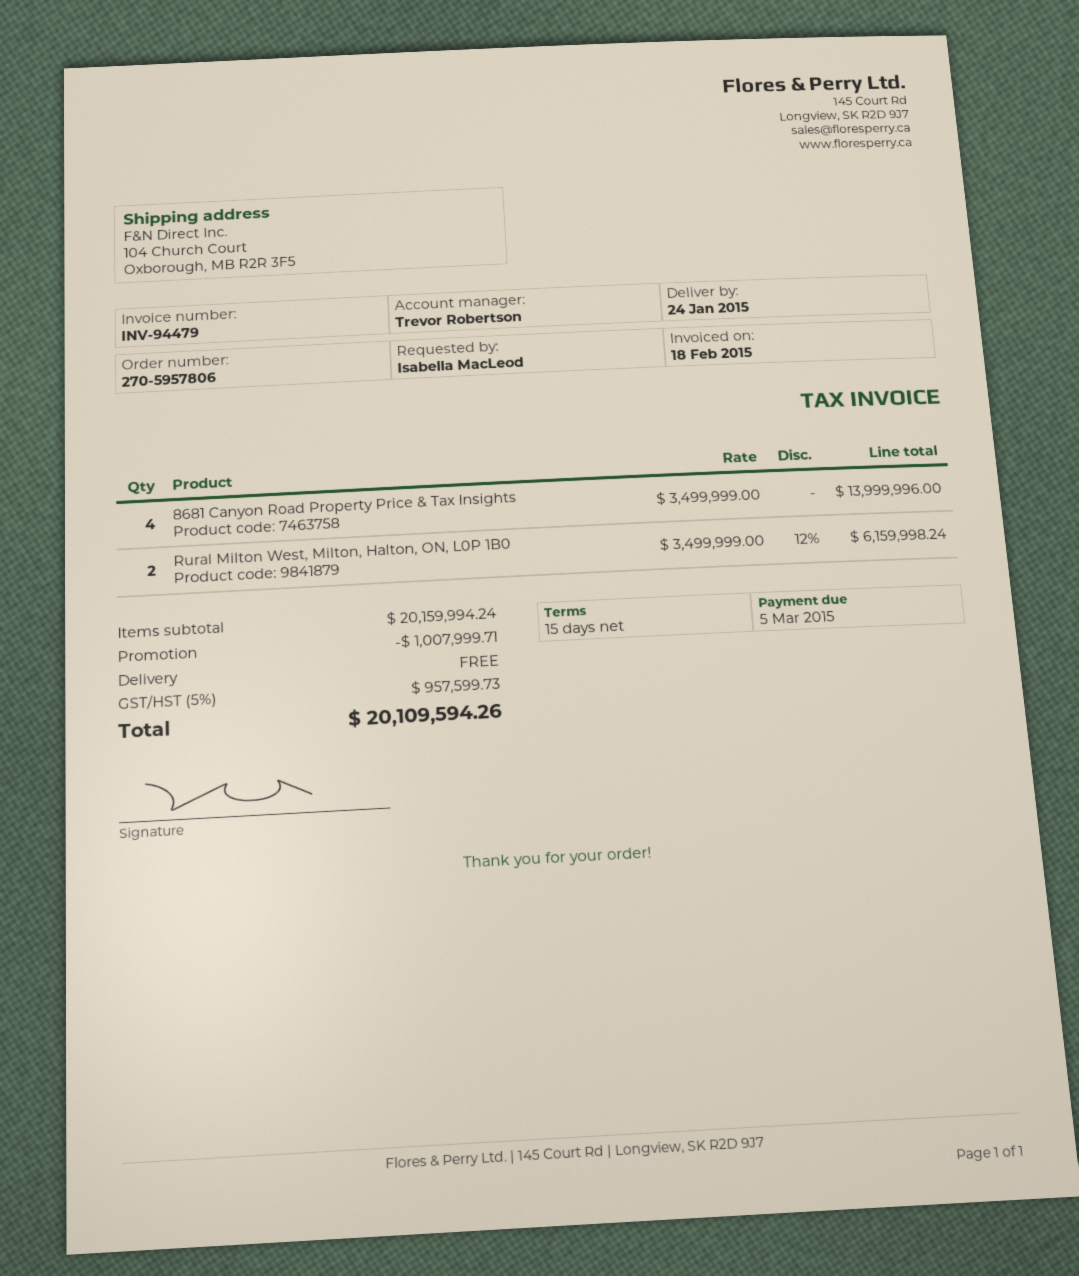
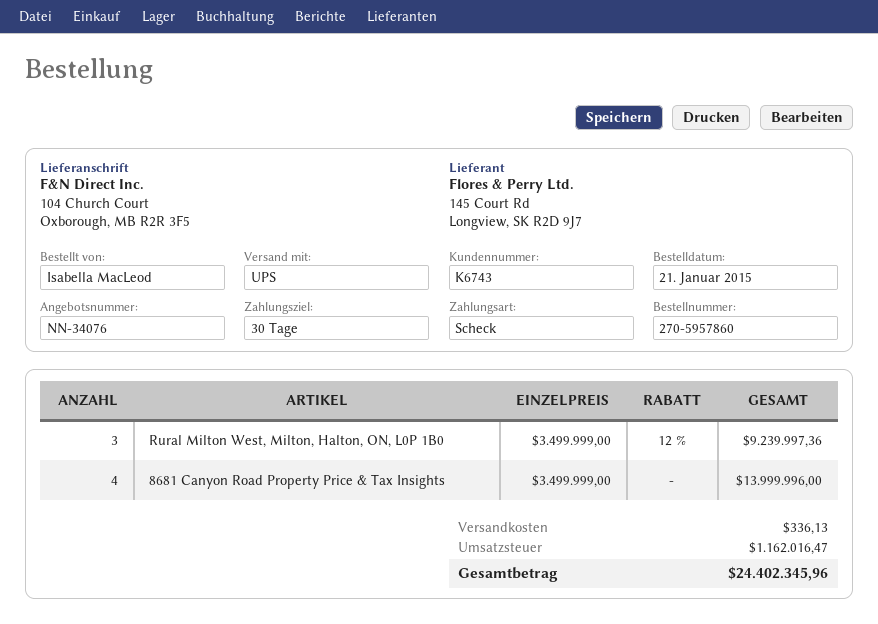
order number: 270-5957806 -> 270-5957860
payment terms: 15 days -> 30 days
Rural Milton West, Milton, Halton, ON, L0P 1B0: 2 x 3499999.00 - 12% = 6159998.24 -> 3 x 3499999.00 - 12% = 9239997.36
discount: 1007999.71 -> none
shipping: 0.00 -> 336.13
tax: 957599.73 -> 1162016.47
total: 20109594.26 -> 24402345.96

